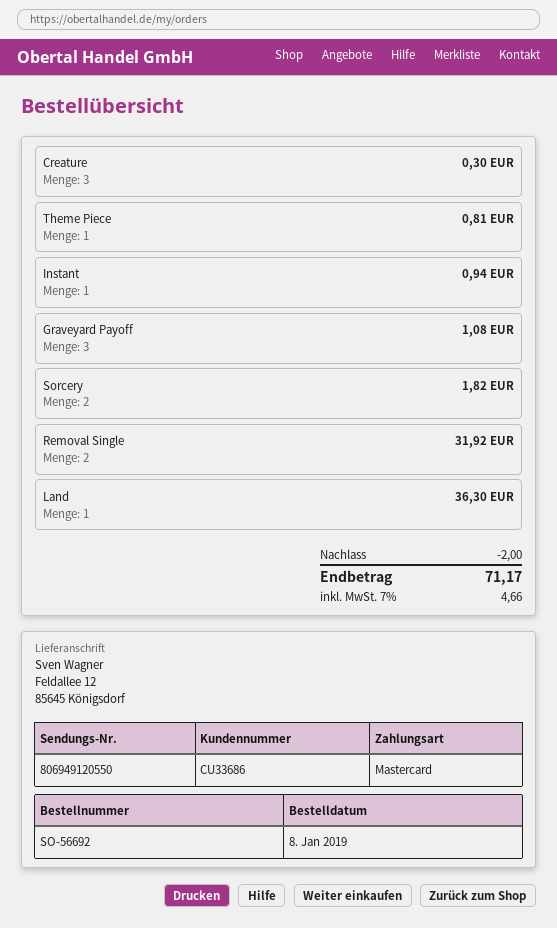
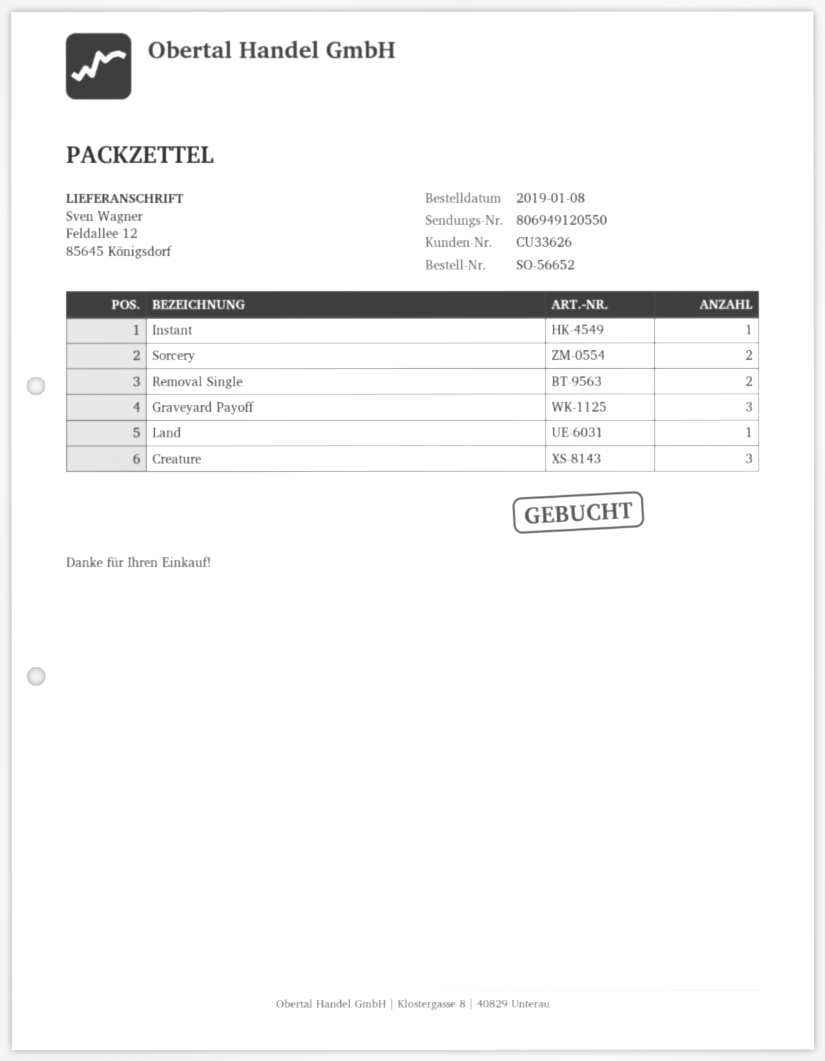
order number: SO-56692 -> SO-56652
customer number: CU33686 -> CU33626
Theme Piece: 1 -> none

